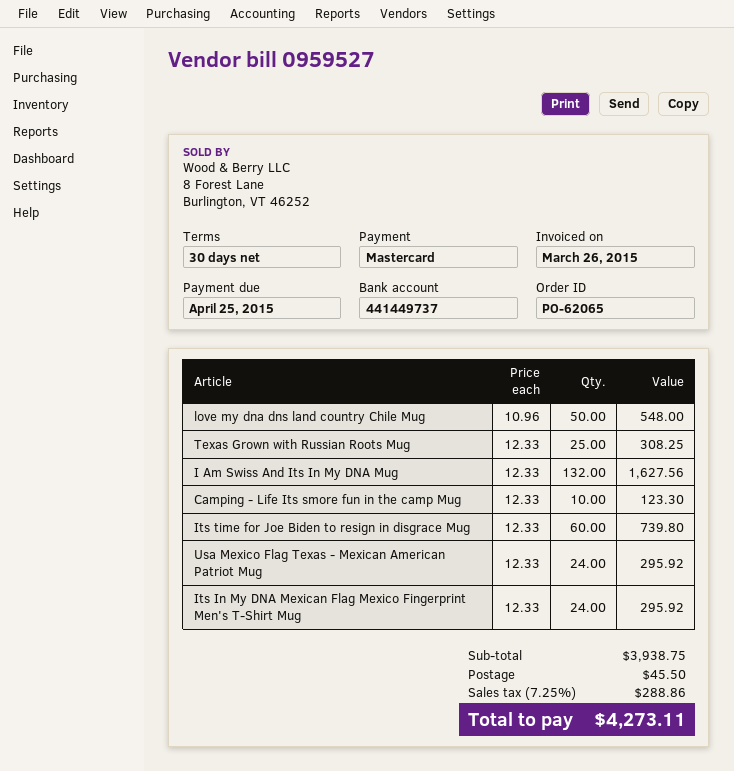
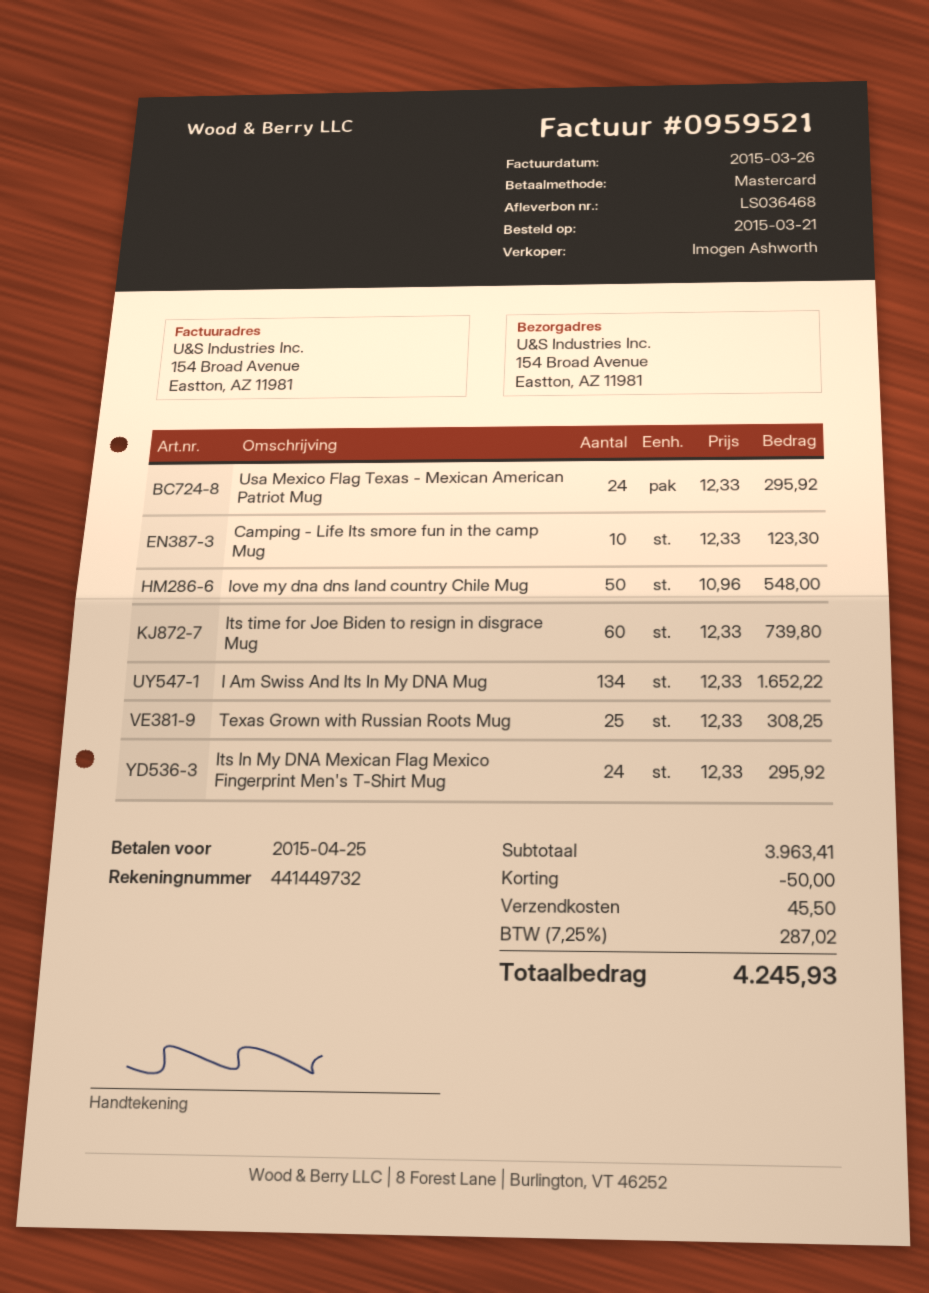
invoice number: 0959527 -> 0959521
bank account: 441449737 -> 441449732
I Am Swiss And Its In My DNA Mug: 132 x 12.33 = 1627.56 -> 134 x 12.33 = 1652.22
subtotal: 3938.75 -> 3963.41
discount: none -> 50.00
tax: 7.25% = 288.86 -> 7.25% = 287.02
total: 4273.11 -> 4245.93

